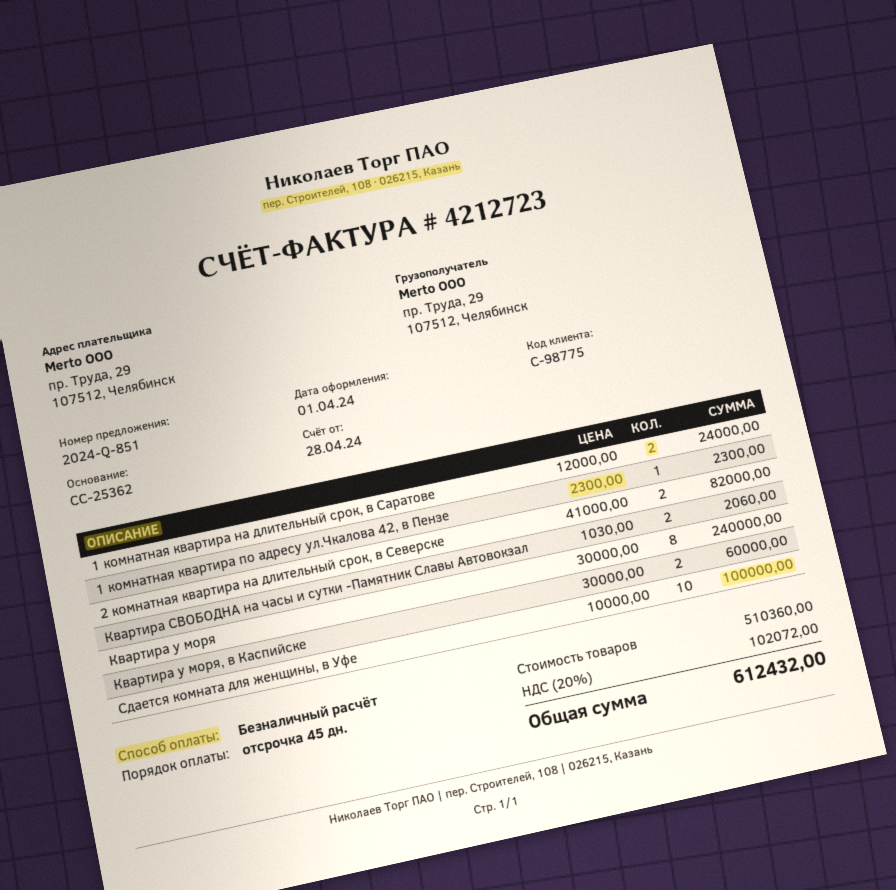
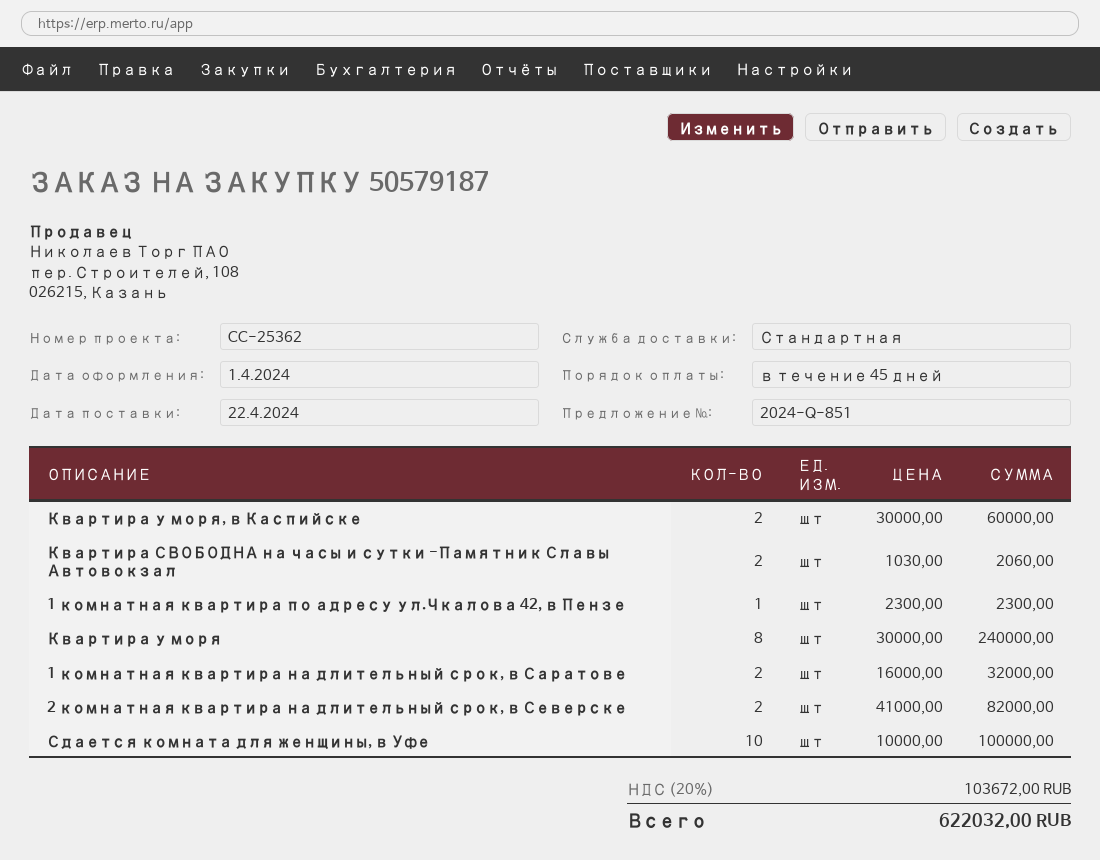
1 комнатная квартира на длительный срок, в Саратове: 2 x 12000.00 = 24000.00 -> 2 x 16000.00 = 32000.00
tax: 20% = 102072.00 -> 20% = 103672.00
total: 612432.00 -> 622032.00

